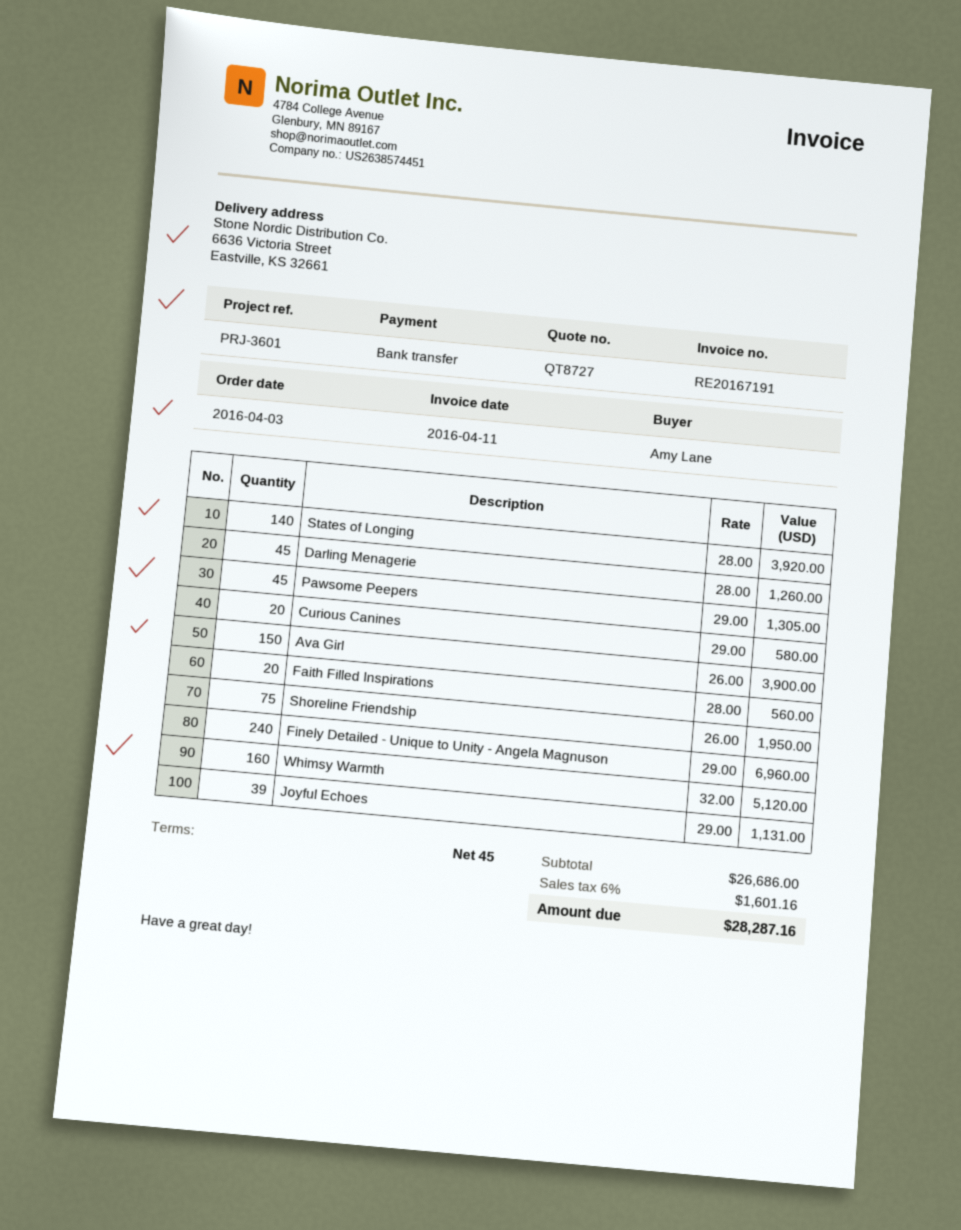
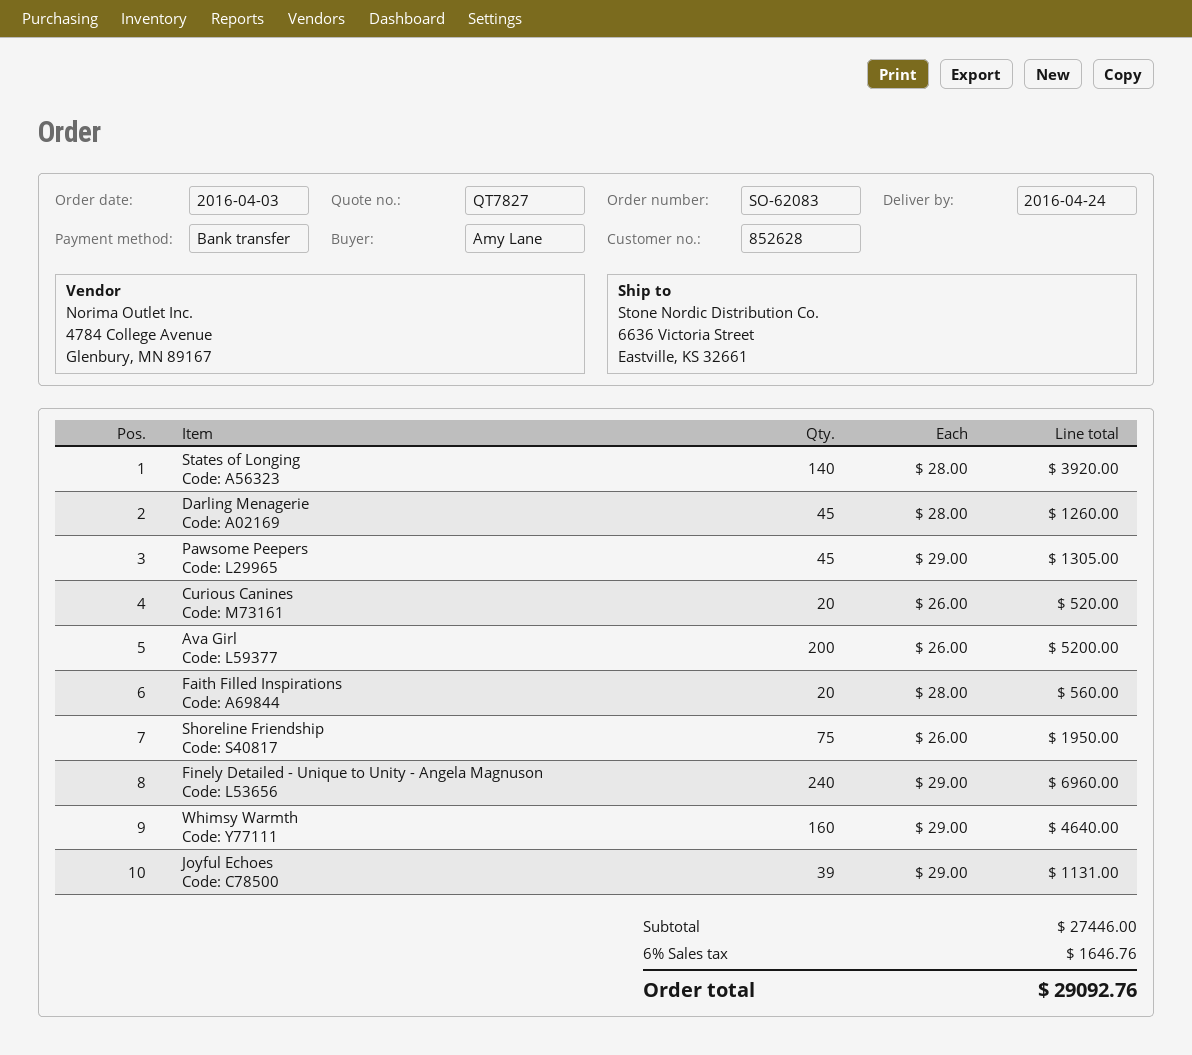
quote number: QT8727 -> QT7827
Curious Canines: 20 x 29.00 = 580.00 -> 20 x 26.00 = 520.00
Ava Girl: 150 x 26.00 = 3900.00 -> 200 x 26.00 = 5200.00
Whimsy Warmth: 160 x 32.00 = 5120.00 -> 160 x 29.00 = 4640.00
subtotal: 26686.00 -> 27446.00
tax: 6% = 1601.16 -> 6% = 1646.76
total: 28287.16 -> 29092.76

